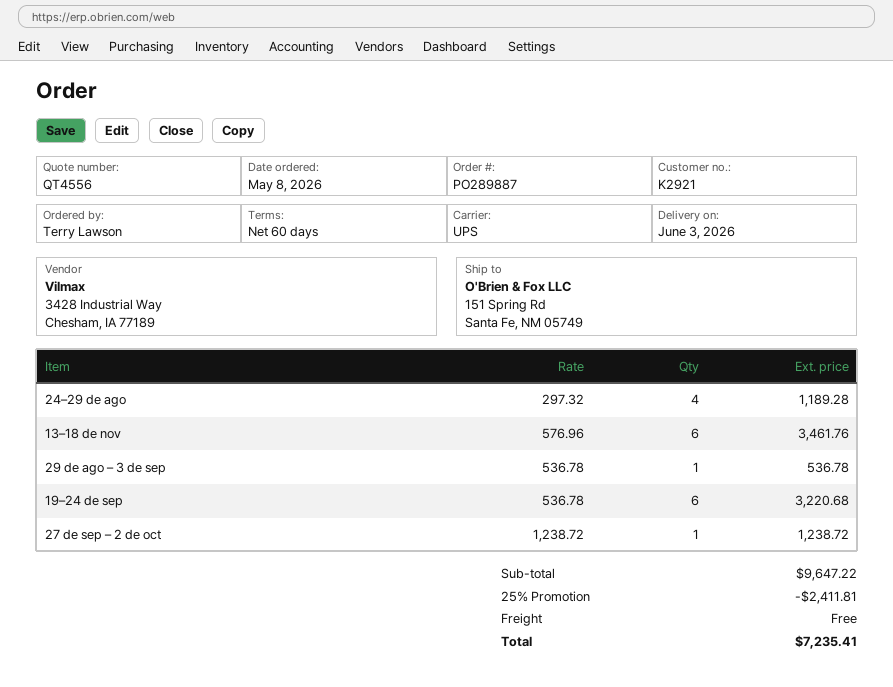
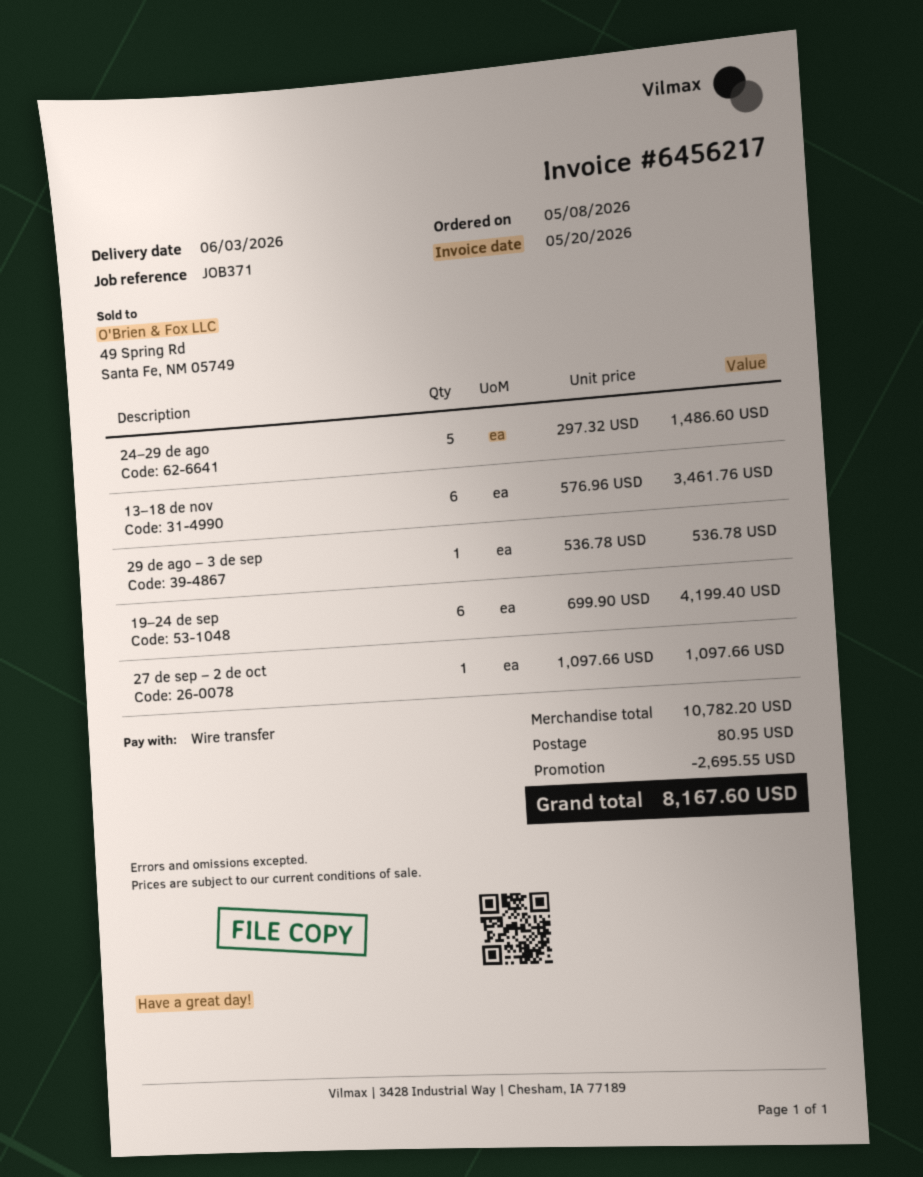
24–29 de ago: 4 x 297.32 = 1189.28 -> 5 x 297.32 = 1486.60
19–24 de sep: 6 x 536.78 = 3220.68 -> 6 x 699.90 = 4199.40
27 de sep – 2 de oct: 1 x 1238.72 = 1238.72 -> 1 x 1097.66 = 1097.66
subtotal: 9647.22 -> 10782.20
discount: 2411.81 -> 2695.55
shipping: 0.00 -> 80.95
total: 7235.41 -> 8167.60

